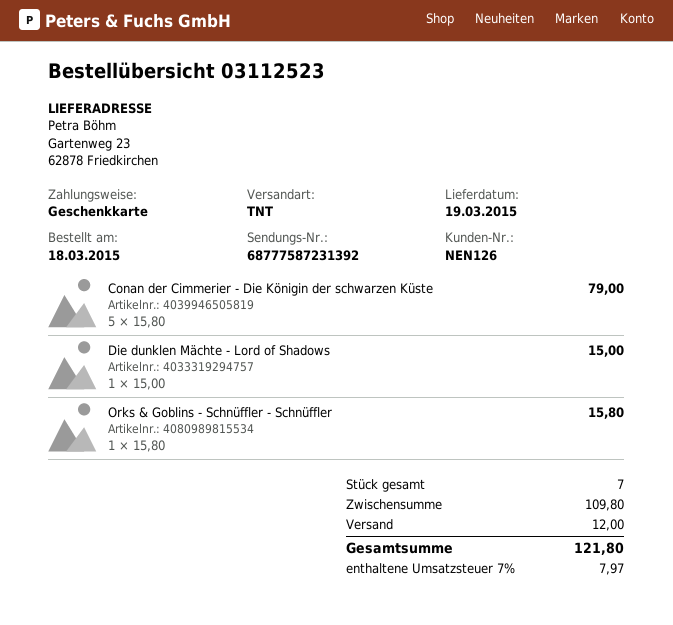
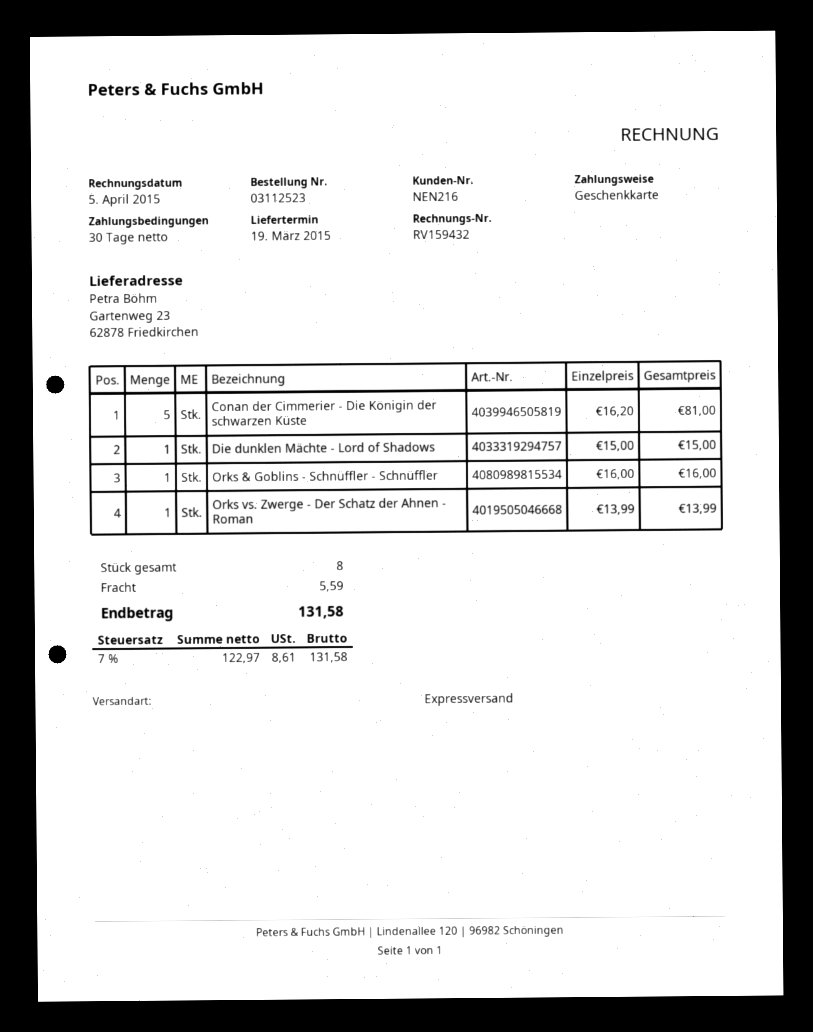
customer number: NEN126 -> NEN216
shipping method: TNT -> express
Conan der Cimmerier - Die Königin der schwarzen Küste: 5 x 15.80 = 79.00 -> 5 x 16.20 = 81.00
Orks & Goblins - Schnüffler - Schnüffler: 1 x 15.80 = 15.80 -> 1 x 16.00 = 16.00
Orks vs. Zwerge - Der Schatz der Ahnen - Roman: none -> 1 x 13.99 = 13.99
total quantity: 7 -> 8
shipping: 12.00 -> 5.59
tax: 7% = 7.97 -> 7% = 8.61
total: 121.80 -> 131.58

